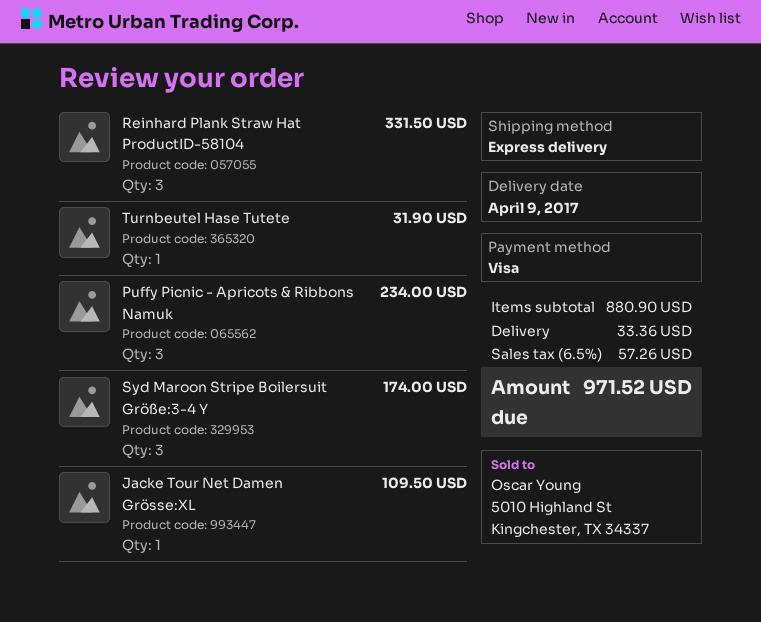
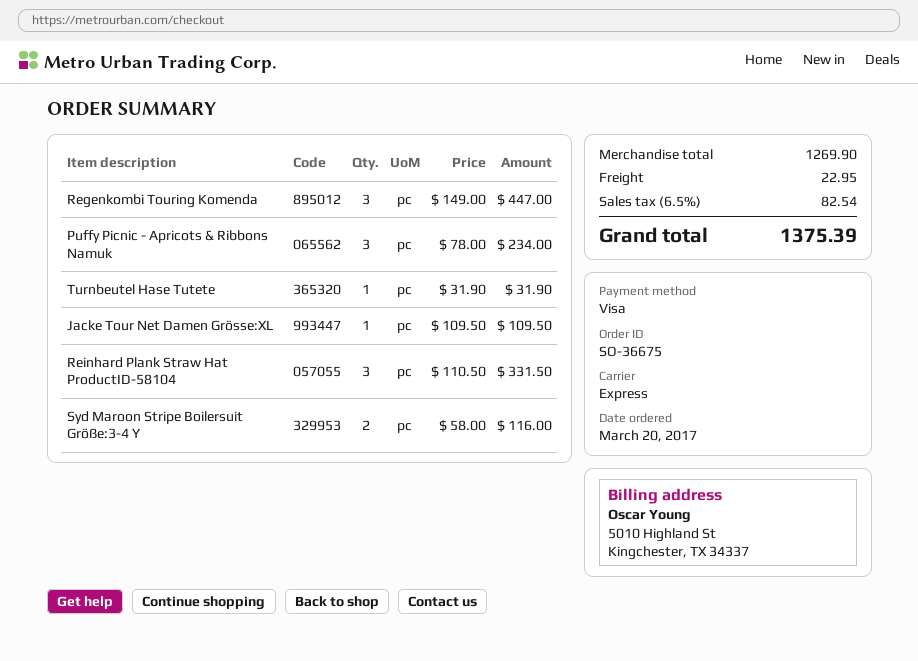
Syd Maroon Stripe Boilersuit Größe:3-4 Y: 3 for 174.00 -> 2 for 116.00
Regenkombi Touring Komenda: none -> 3 for 447.00
subtotal: 880.90 -> 1269.90
shipping: 33.36 -> 22.95
tax: 6.5% = 57.26 -> 6.5% = 82.54
total: 971.52 -> 1375.39

